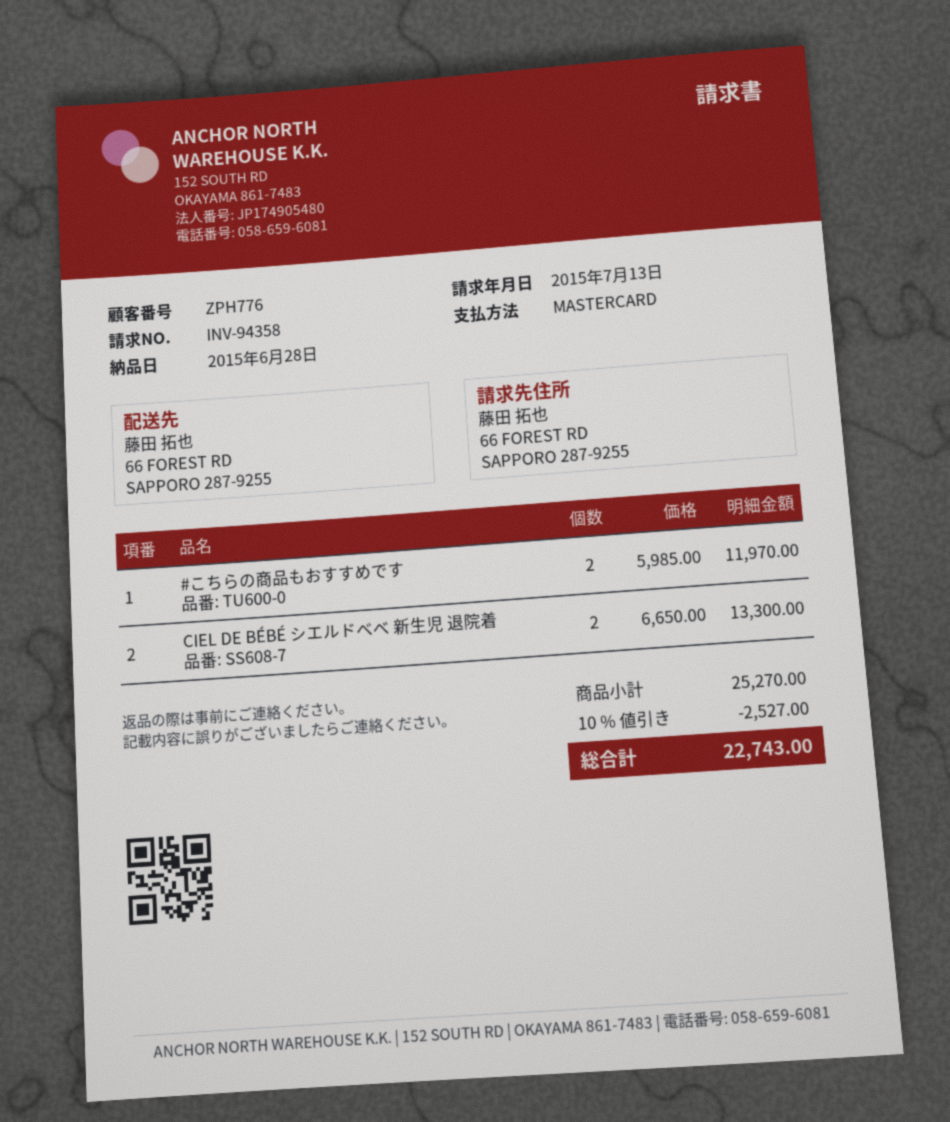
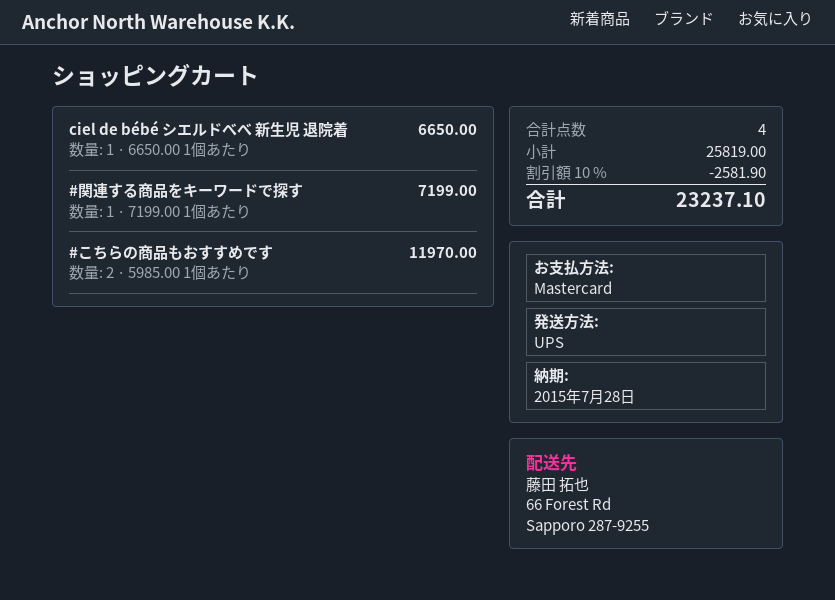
delivery date: 2015-06-28 -> 2015-07-28
CIEL DE BÉBÉ シエルドべべ 新生児 退院着: 2 x 6650.00 = 13300.00 -> 1 x 6650.00 = 6650.00
#関連する商品をキーワードで探す: none -> 1 x 7199.00 = 7199.00
subtotal: 25270.00 -> 25819.00
discount: 10% = 2527.00 -> 10% = 2581.90
total: 22743.00 -> 23237.10

